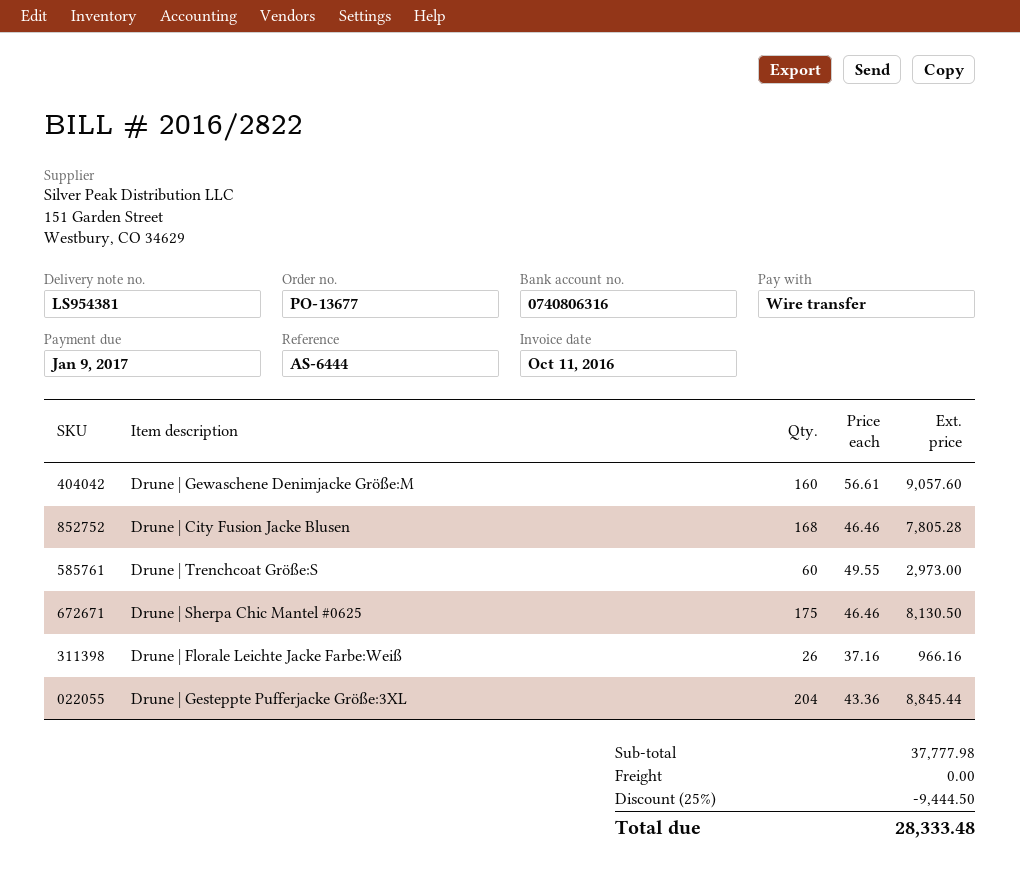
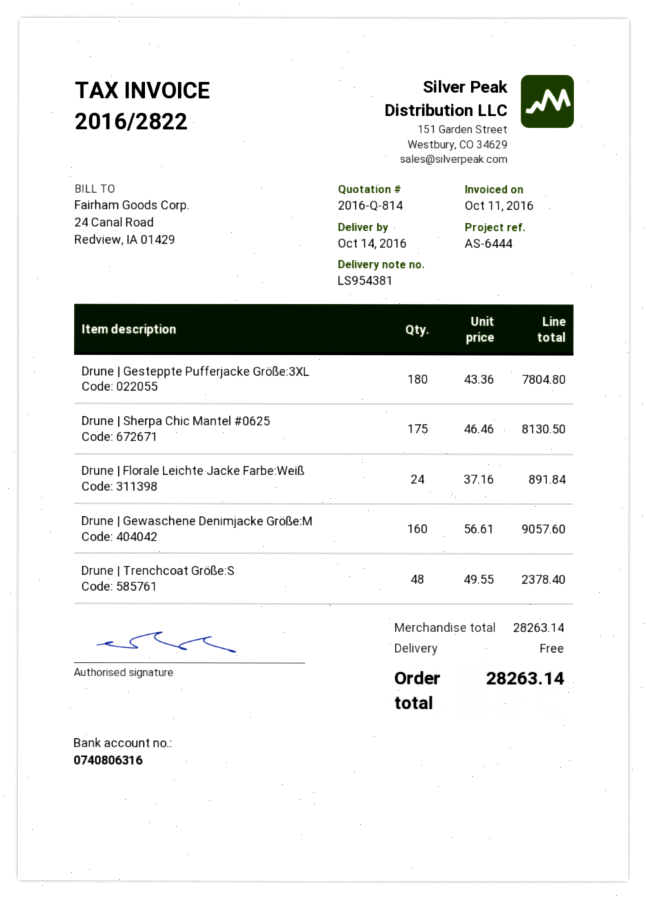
Drune | City Fusion Jacke Blusen: 168 x 46.46 = 7805.28 -> none
Drune | Trenchcoat Größe:S: 60 x 49.55 = 2973.00 -> 48 x 49.55 = 2378.40
Drune | Florale Leichte Jacke Farbe:Weiß: 26 x 37.16 = 966.16 -> 24 x 37.16 = 891.84
Drune | Gesteppte Pufferjacke Größe:3XL: 204 x 43.36 = 8845.44 -> 180 x 43.36 = 7804.80
subtotal: 37777.98 -> 28263.14
discount: 25% = 9444.50 -> none
total: 28333.48 -> 28263.14

